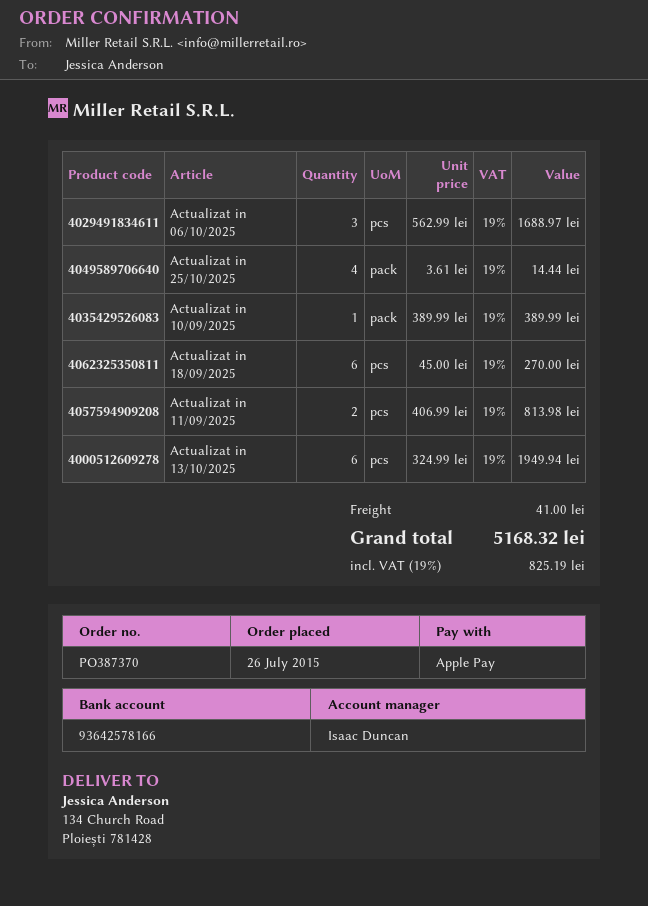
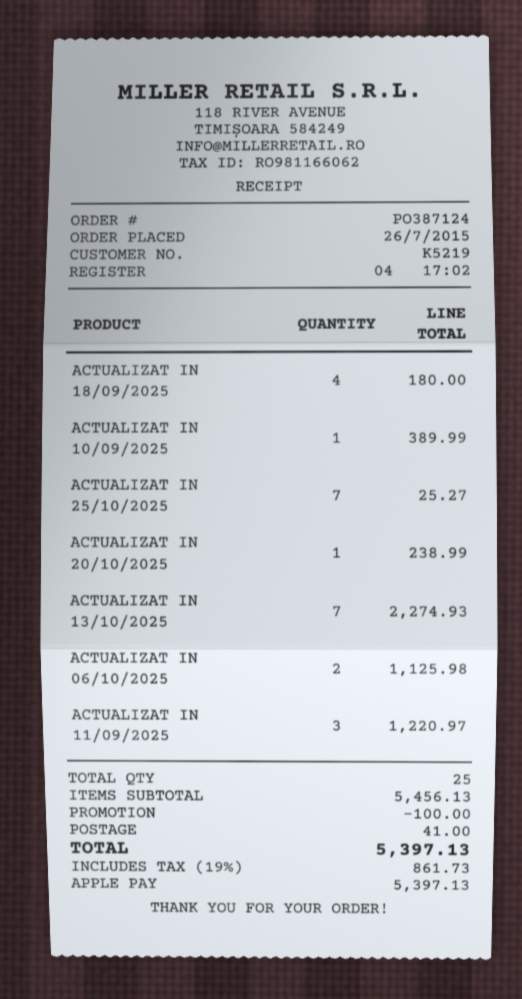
order number: PO387370 -> PO387124
Actualizat in 06/10/2025: 3 for 1688.97 -> 2 for 1125.98
Actualizat in 25/10/2025: 4 for 14.44 -> 7 for 25.27
Actualizat in 18/09/2025: 6 for 270.00 -> 4 for 180.00
Actualizat in 11/09/2025: 2 for 813.98 -> 3 for 1220.97
Actualizat in 13/10/2025: 6 for 1949.94 -> 7 for 2274.93
ACTUALIZAT IN 20/10/2025: none -> 1 for 238.99
discount: none -> 100.00
tax: 19% = 825.19 -> 19% = 861.73
total: 5168.32 -> 5397.13

